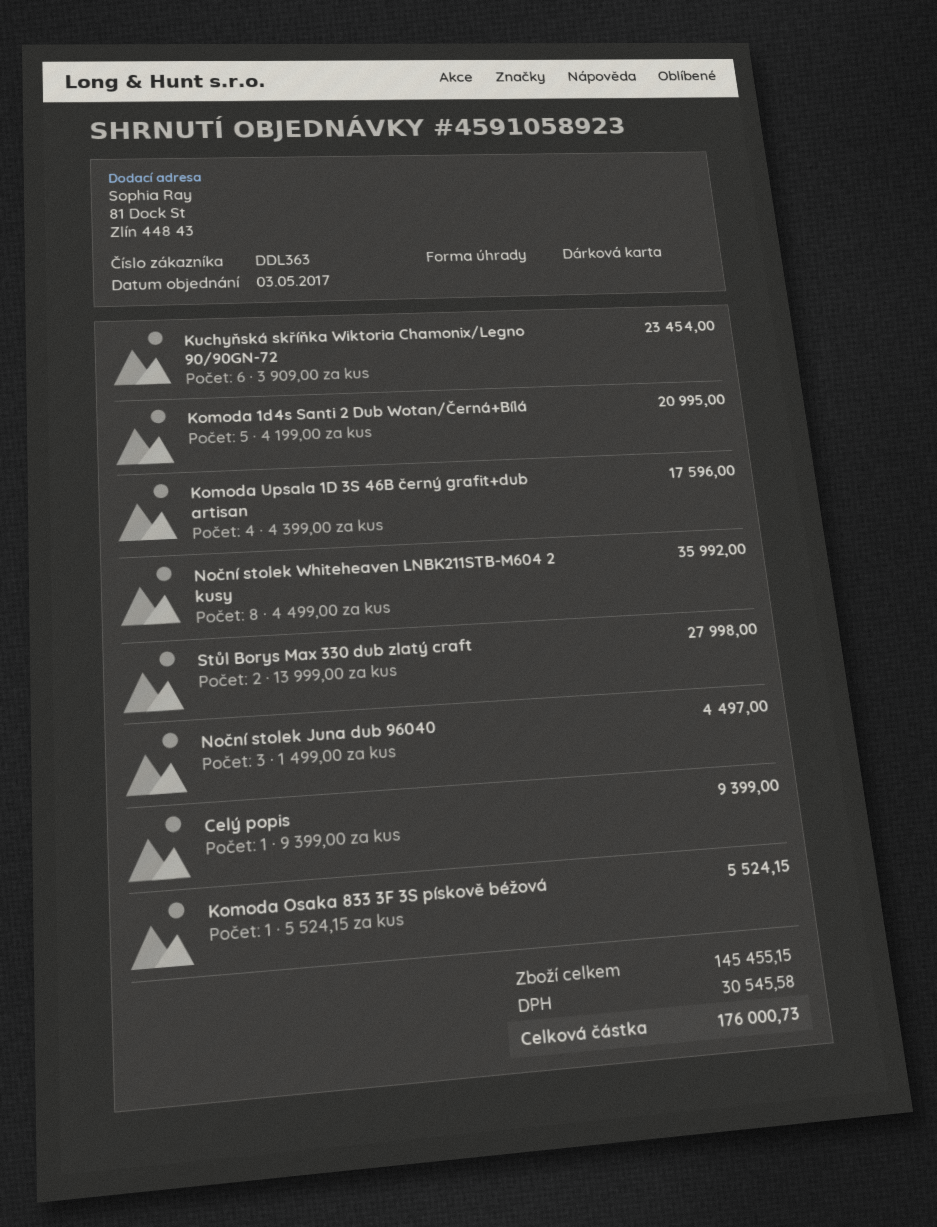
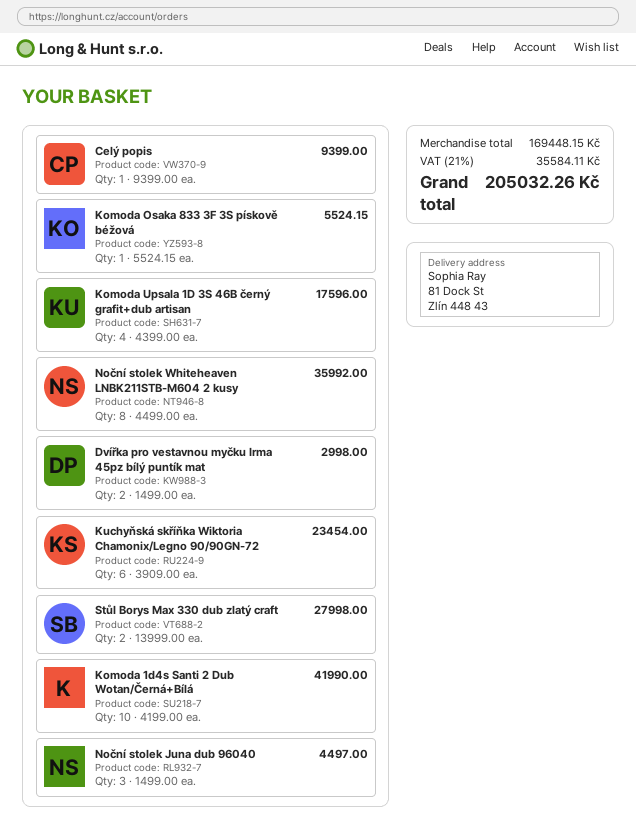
Komoda 1d4s Santi 2 Dub Wotan/Černá+Bílá: 5 x 4199.00 = 20995.00 -> 10 x 4199.00 = 41990.00
Dvířka pro vestavnou myčku Irma 45pz bílý puntík mat: none -> 2 x 1499.00 = 2998.00
subtotal: 145455.15 -> 169448.15
tax: 30545.58 -> 35584.11
total: 176000.73 -> 205032.26

